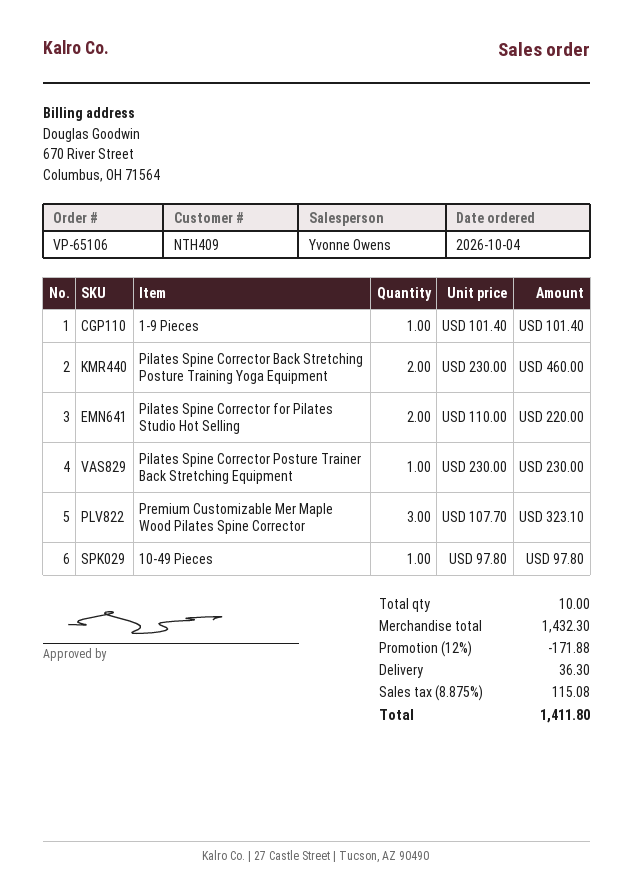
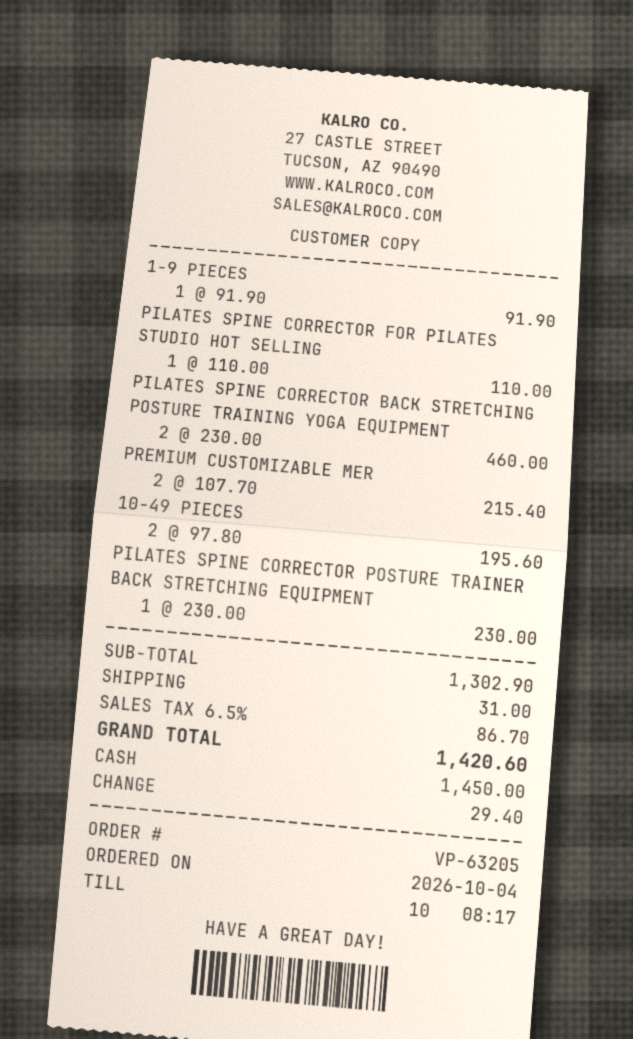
order number: VP-65106 -> VP-63205
1-9 Pieces: 1 x 101.40 = 101.40 -> 1 x 91.90 = 91.90
Pilates Spine Corrector for Pilates Studio Hot Selling: 2 x 110.00 = 220.00 -> 1 x 110.00 = 110.00
Premium Customizable Mer Maple Wood Pilates Spine Corrector: 3 x 107.70 = 323.10 -> 2 x 107.70 = 215.40
10-49 Pieces: 1 x 97.80 = 97.80 -> 2 x 97.80 = 195.60
subtotal: 1432.30 -> 1302.90
discount: 12% = 171.88 -> none
shipping: 36.30 -> 31.00
tax: 8.875% = 115.08 -> 6.5% = 86.70
total: 1411.80 -> 1420.60

